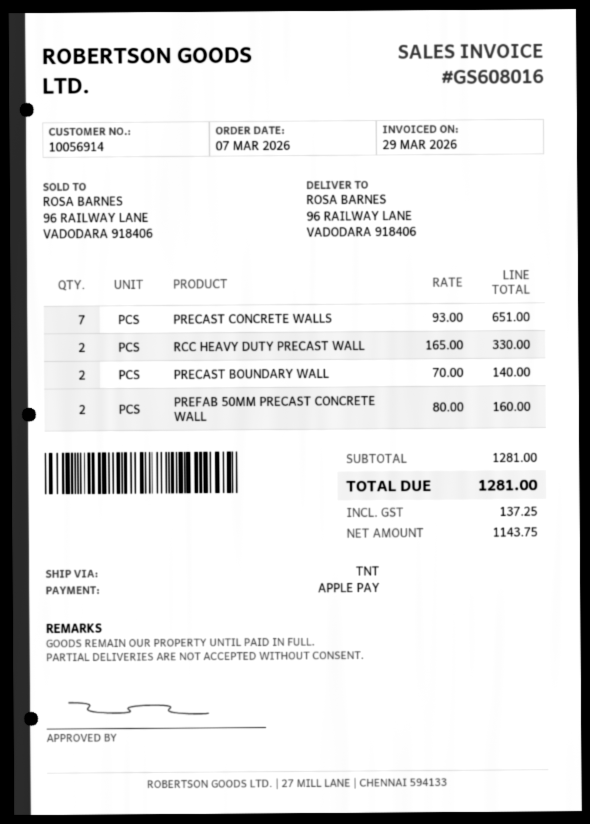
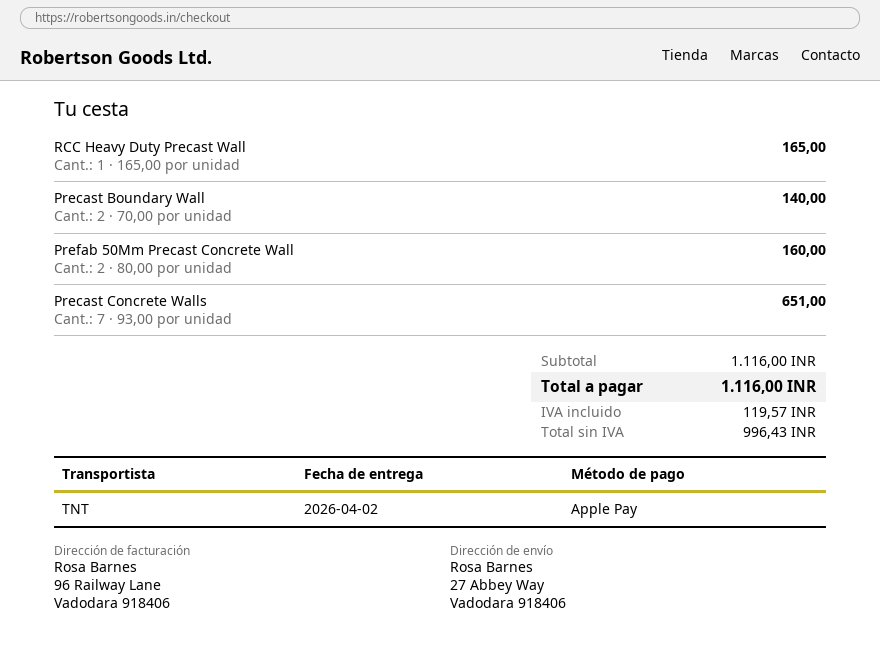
ship to: 96 RAILWAY LANE, VADODARA 918406 -> 27 Abbey Way, Vadodara 918406
RCC HEAVY DUTY PRECAST WALL: 2 x 165.00 = 330.00 -> 1 x 165.00 = 165.00
subtotal: 1281.00 -> 1116.00
net: 1143.75 -> 996.43
tax: 137.25 -> 119.57
total: 1281.00 -> 1116.00

